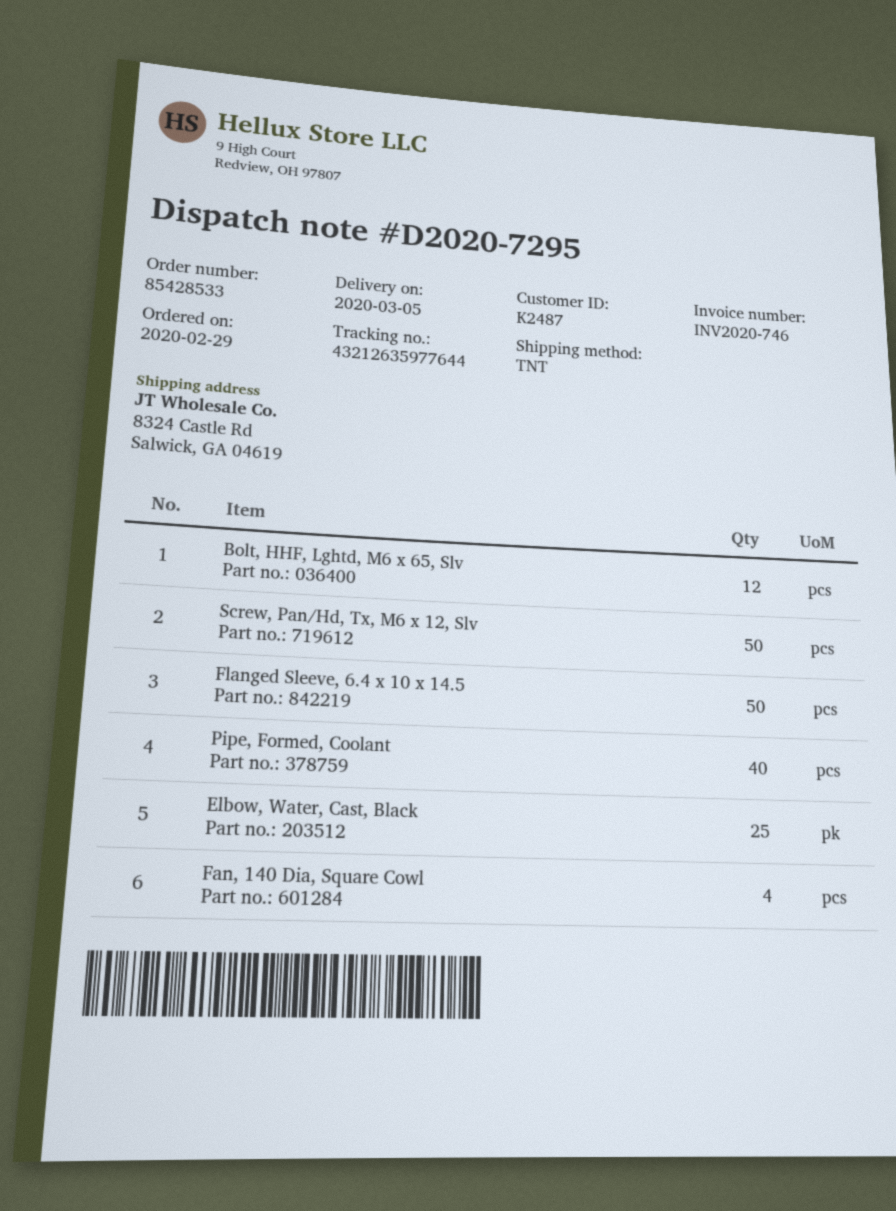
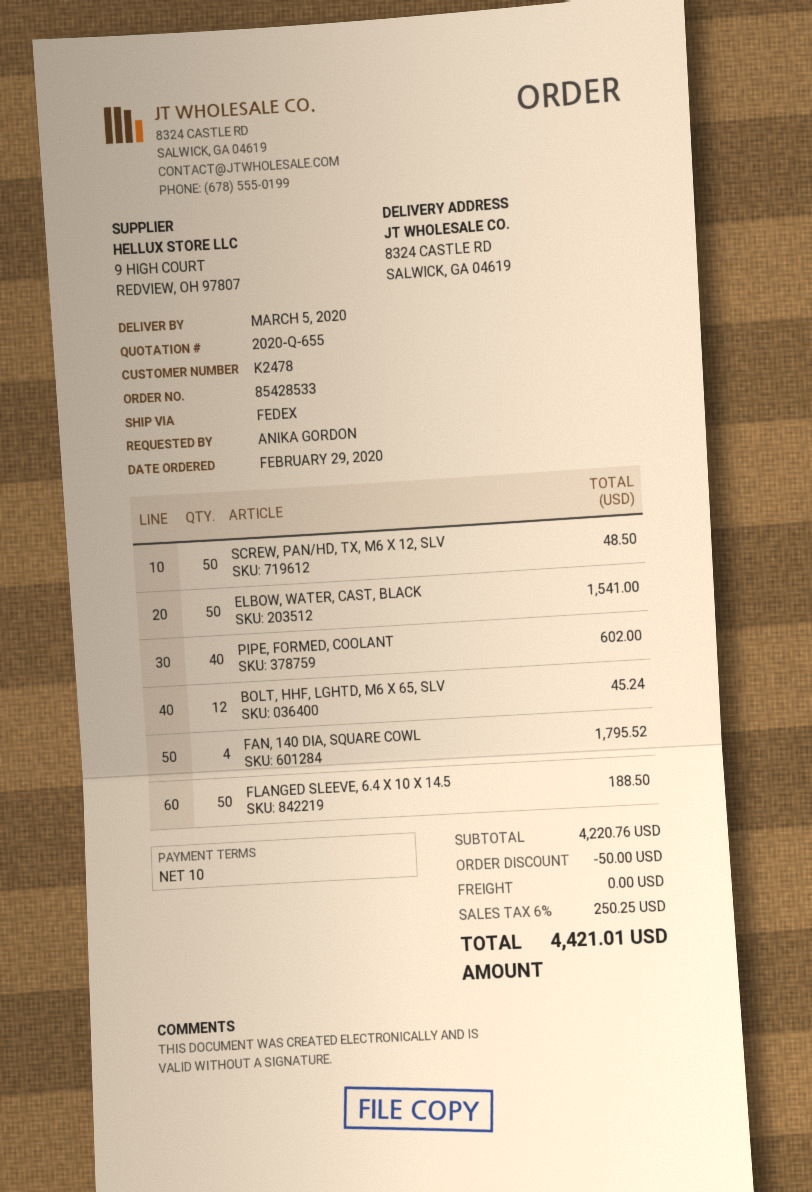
customer number: K2487 -> K2478
shipping method: TNT -> FedEx
Elbow, Water, Cast, Black: 25 -> 50

